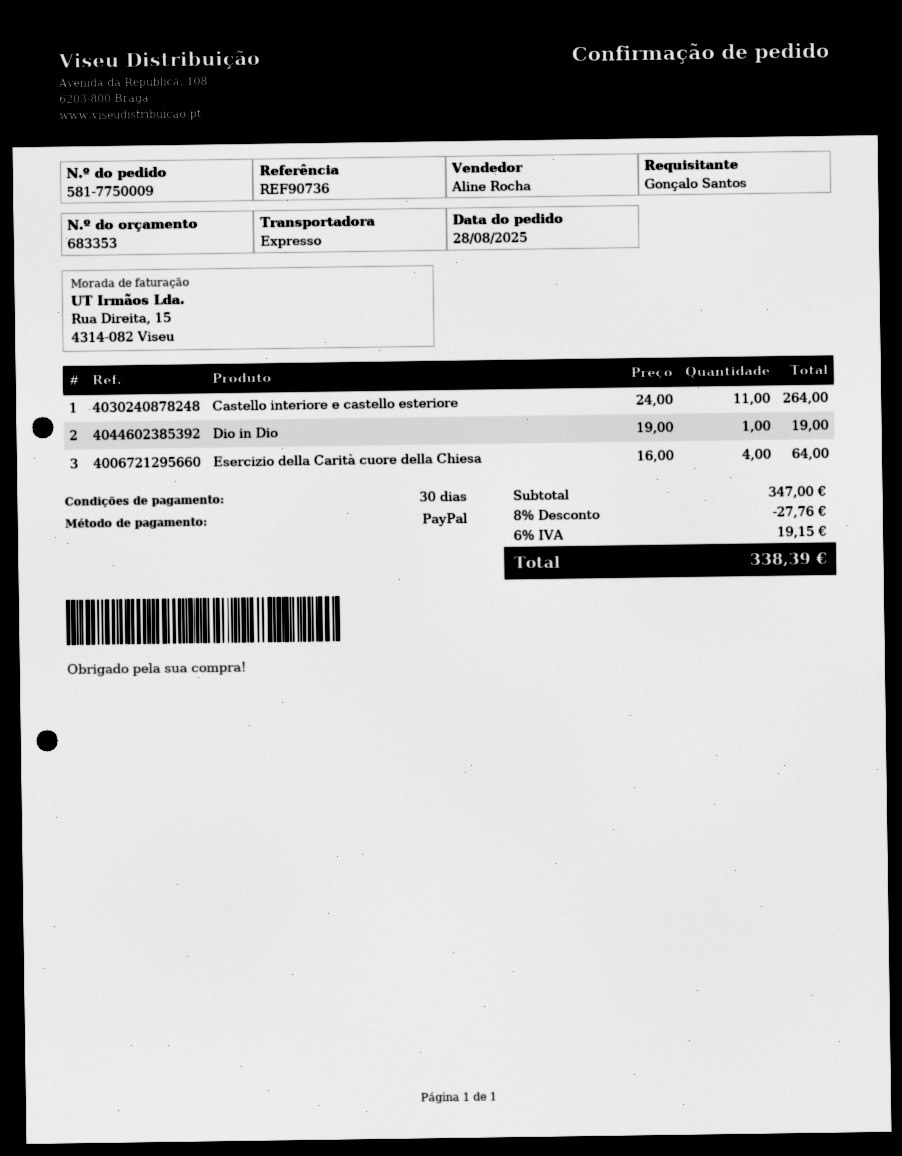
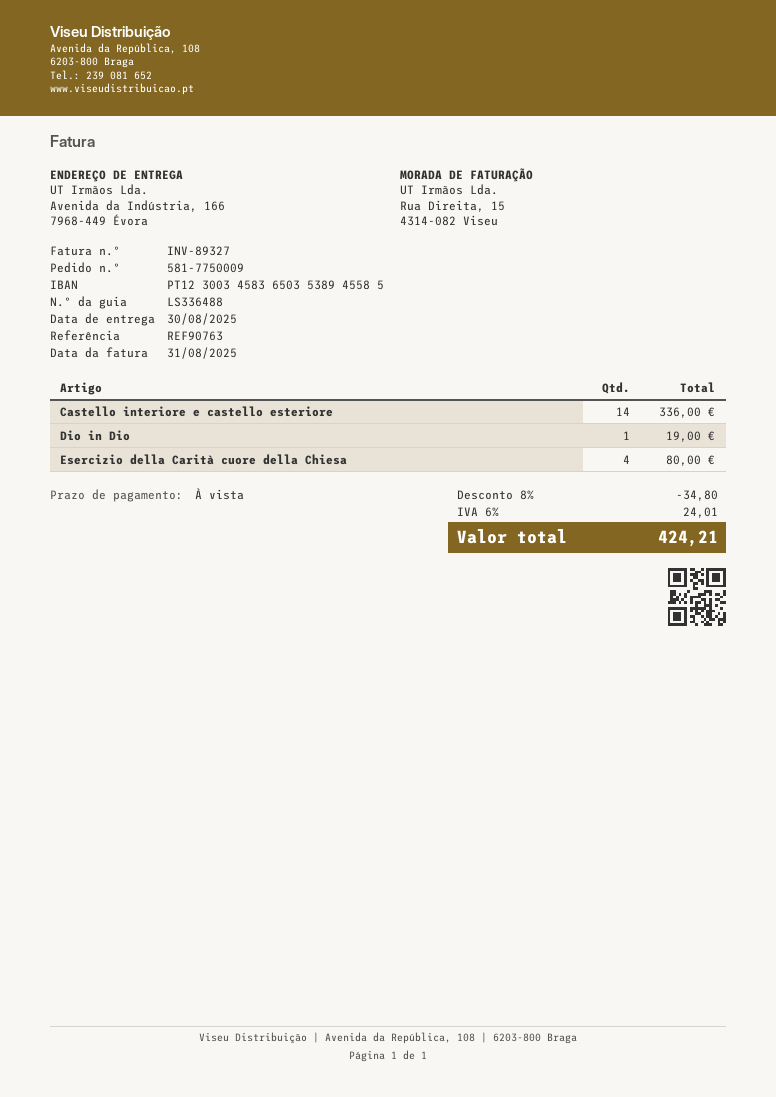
payment terms: 30 days -> on receipt
reference: REF90736 -> REF90763
Castello interiore e castello esteriore: 11 for 264.00 -> 14 for 336.00
Esercizio della Carità cuore della Chiesa: 4 for 64.00 -> 4 for 80.00
discount: 8% = 27.76 -> 8% = 34.80
tax: 6% = 19.15 -> 6% = 24.01
total: 338.39 -> 424.21

